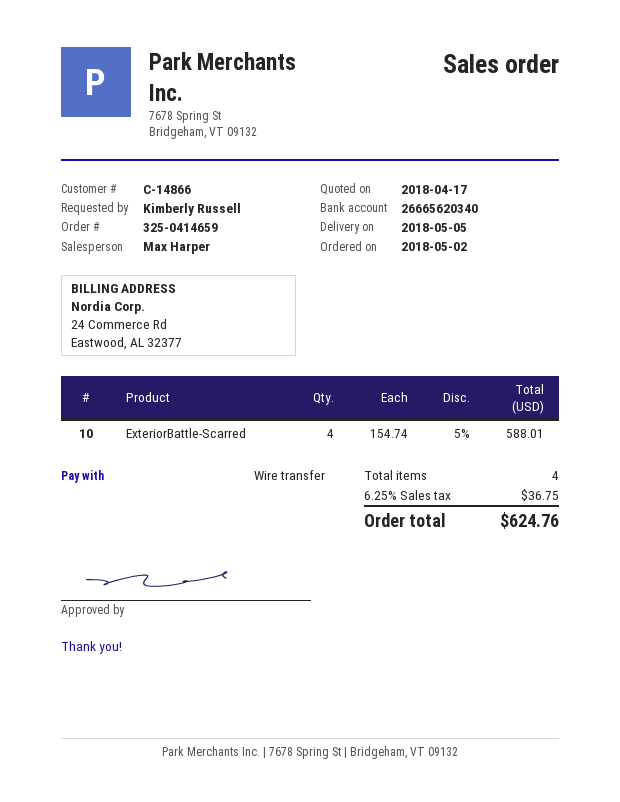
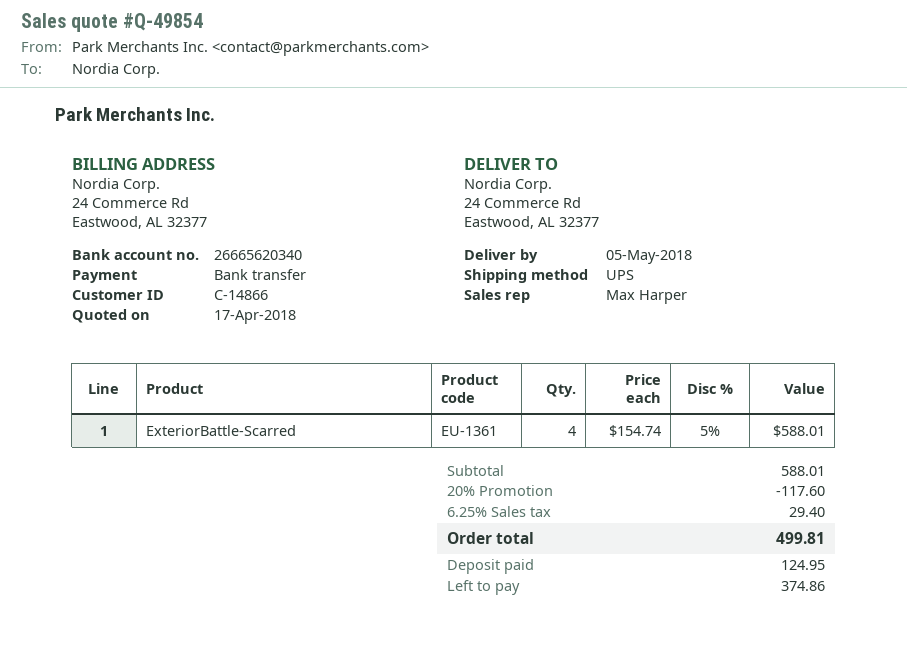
discount: none -> 20% = 117.60
tax: 6.25% = 36.75 -> 6.25% = 29.40
total: 624.76 -> 499.81

